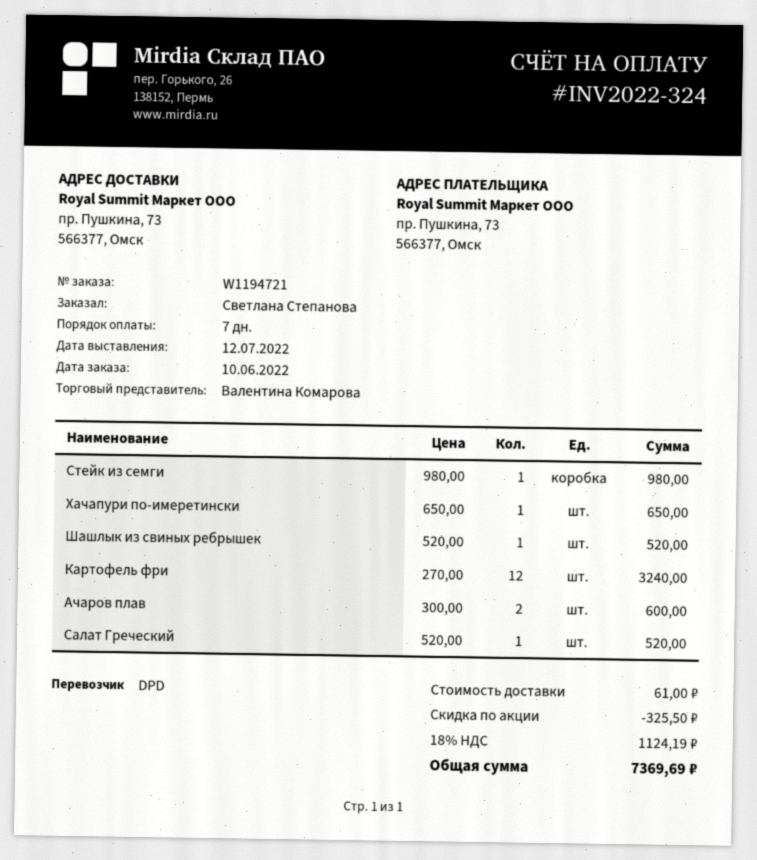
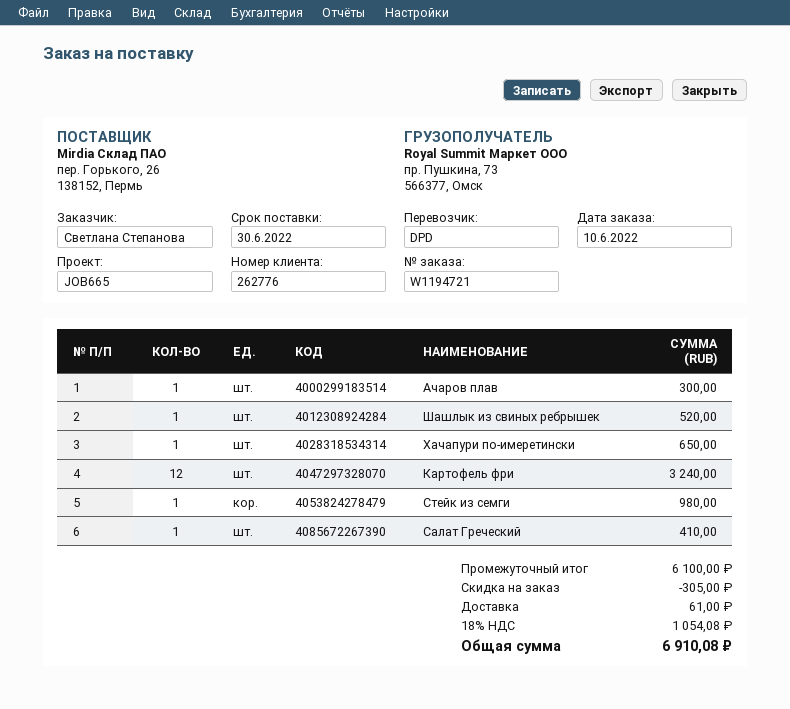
Ачаров плав: 2 for 600.00 -> 1 for 300.00
Салат Греческий: 1 for 520.00 -> 1 for 410.00
discount: 325.50 -> 305.00
tax: 18% = 1124.19 -> 18% = 1054.08
total: 7369.69 -> 6910.08

